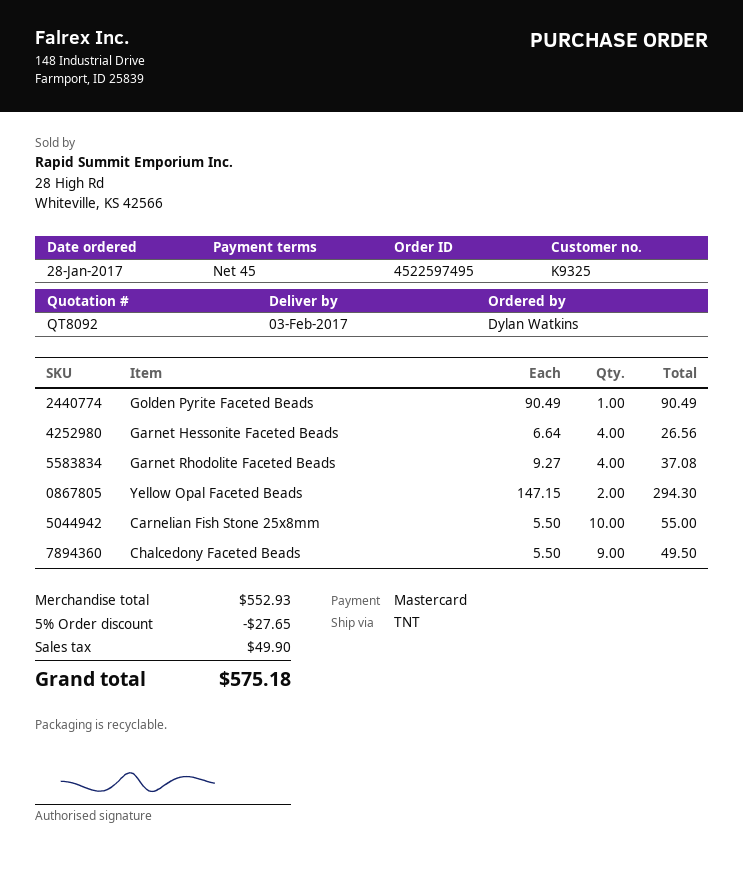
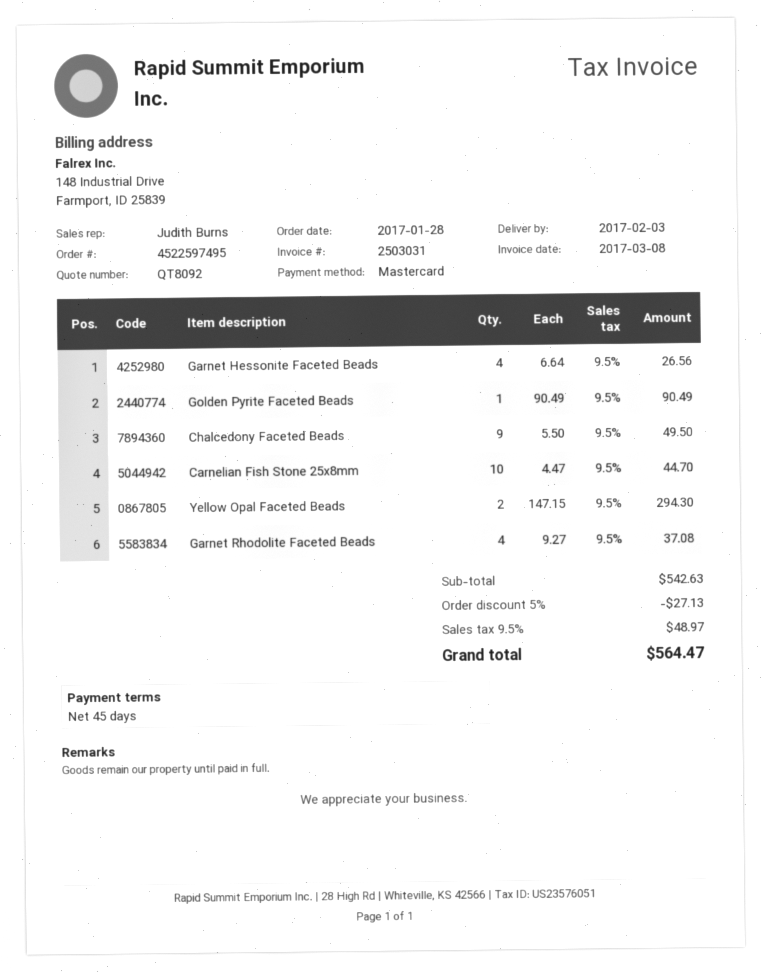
Carnelian Fish Stone 25x8mm: 10 x 5.50 = 55.00 -> 10 x 4.47 = 44.70
subtotal: 552.93 -> 542.63
discount: 5% = 27.65 -> 5% = 27.13
tax: 49.90 -> 48.97
total: 575.18 -> 564.47

